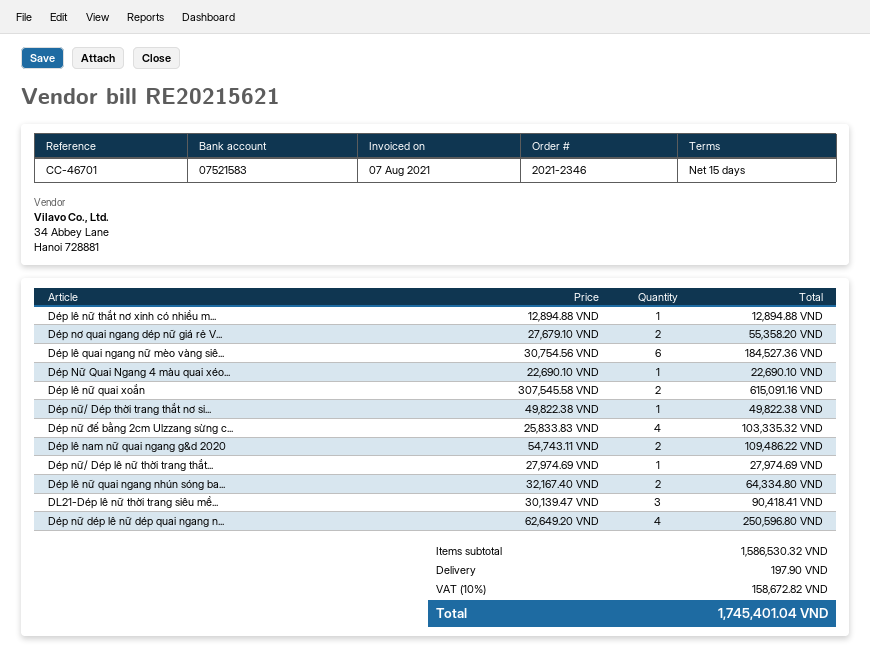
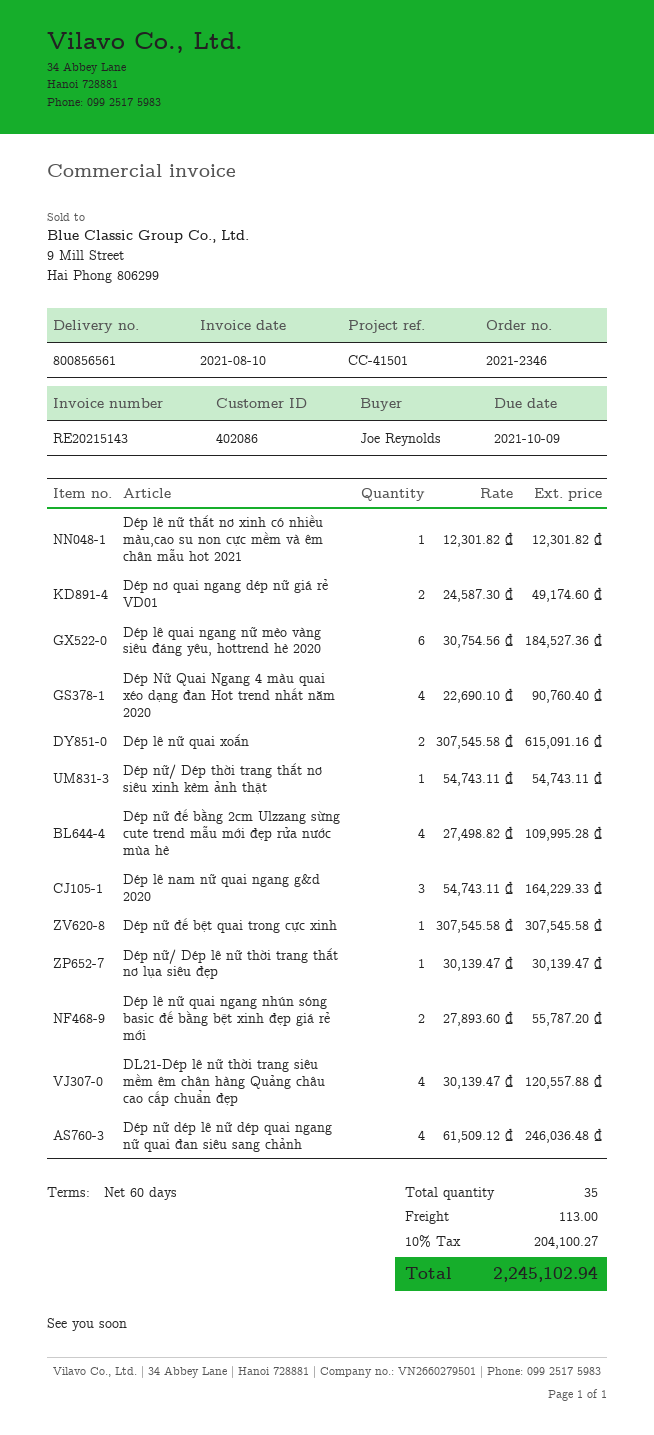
invoice number: RE20215621 -> RE20215143
invoice date: 2021-08-07 -> 2021-08-10
payment terms: 15 days -> 60 days
reference: CC-46701 -> CC-41501
Dép lê nữ thắt nơ xinh có nhiều m...: 1 x 12894.88 = 12894.88 -> 1 x 12301.82 = 12301.82
Dép nơ quai ngang dép nữ giá rẻ V...: 2 x 27679.10 = 55358.20 -> 2 x 24587.30 = 49174.60
Dép Nữ Quai Ngang 4 màu quai xéo...: 1 x 22690.10 = 22690.10 -> 4 x 22690.10 = 90760.40
Dép nữ/ Dép thời trang thắt nơ si...: 1 x 49822.38 = 49822.38 -> 1 x 54743.11 = 54743.11
Dép nữ đế bằng 2cm Ulzzang sừng c...: 4 x 25833.83 = 103335.32 -> 4 x 27498.82 = 109995.28
Dép lê nam nữ quai ngang g&d 2020: 2 x 54743.11 = 109486.22 -> 3 x 54743.11 = 164229.33
Dép nữ/ Dép lê nữ thời trang thắt...: 1 x 27974.69 = 27974.69 -> 1 x 30139.47 = 30139.47
Dép lê nữ quai ngang nhún sóng ba...: 2 x 32167.40 = 64334.80 -> 2 x 27893.60 = 55787.20
DL21-Dép lê nữ thời trang siêu mề...: 3 x 30139.47 = 90418.41 -> 4 x 30139.47 = 120557.88
Dép nữ dép lê nữ dép quai ngang n...: 4 x 62649.20 = 250596.80 -> 4 x 61509.12 = 246036.48
Dép nữ đế bệt quai trong cực xinh: none -> 1 x 307545.58 = 307545.58
shipping: 197.90 -> 113.00
tax: 10% = 158672.82 -> 10% = 204100.27
total: 1745401.04 -> 2245102.94

